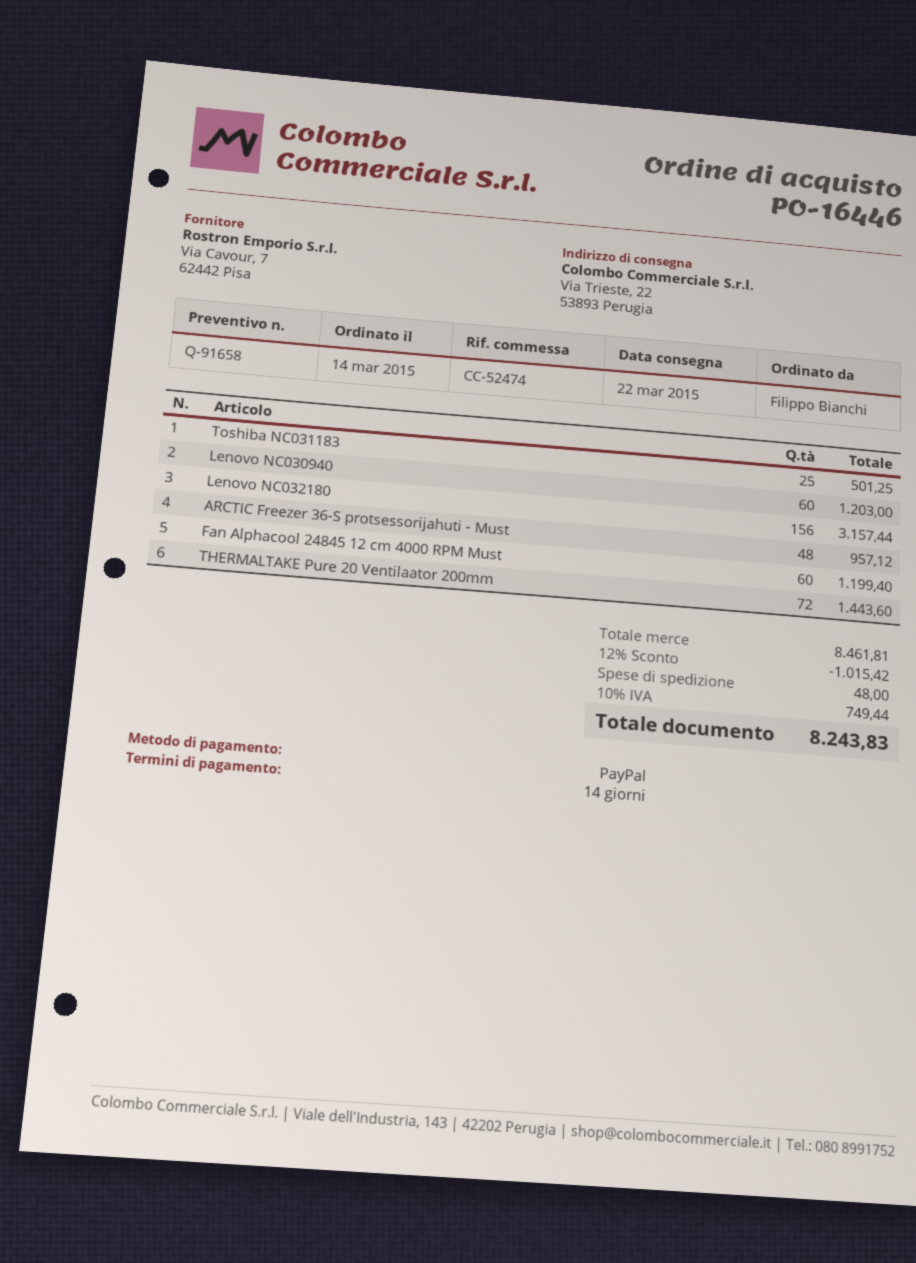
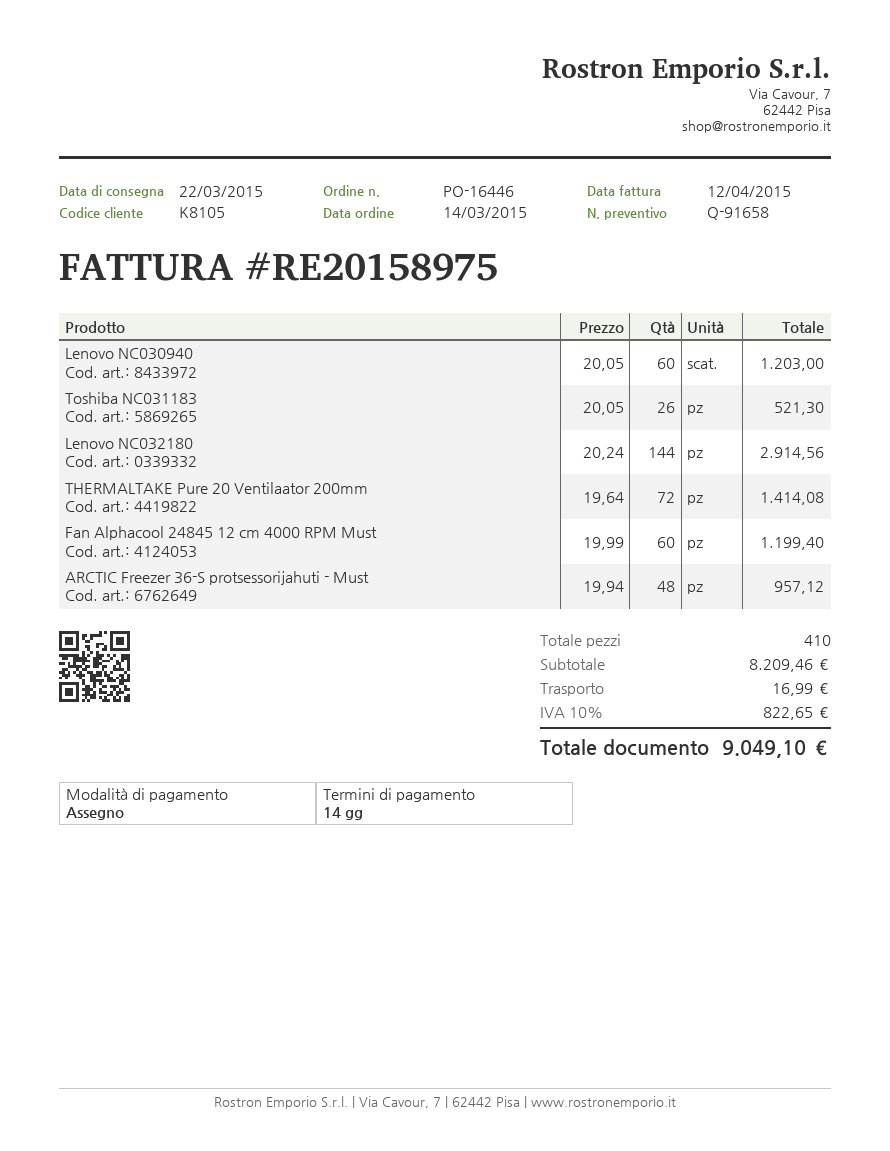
payment method: PayPal -> cheque
Toshiba NC031183: 25 for 501.25 -> 26 for 521.30
Lenovo NC032180: 156 for 3157.44 -> 144 for 2914.56
THERMALTAKE Pure 20 Ventilaator 200mm: 72 for 1443.60 -> 72 for 1414.08
subtotal: 8461.81 -> 8209.46
discount: 12% = 1015.42 -> none
shipping: 48.00 -> 16.99
tax: 10% = 749.44 -> 10% = 822.65
total: 8243.83 -> 9049.10

